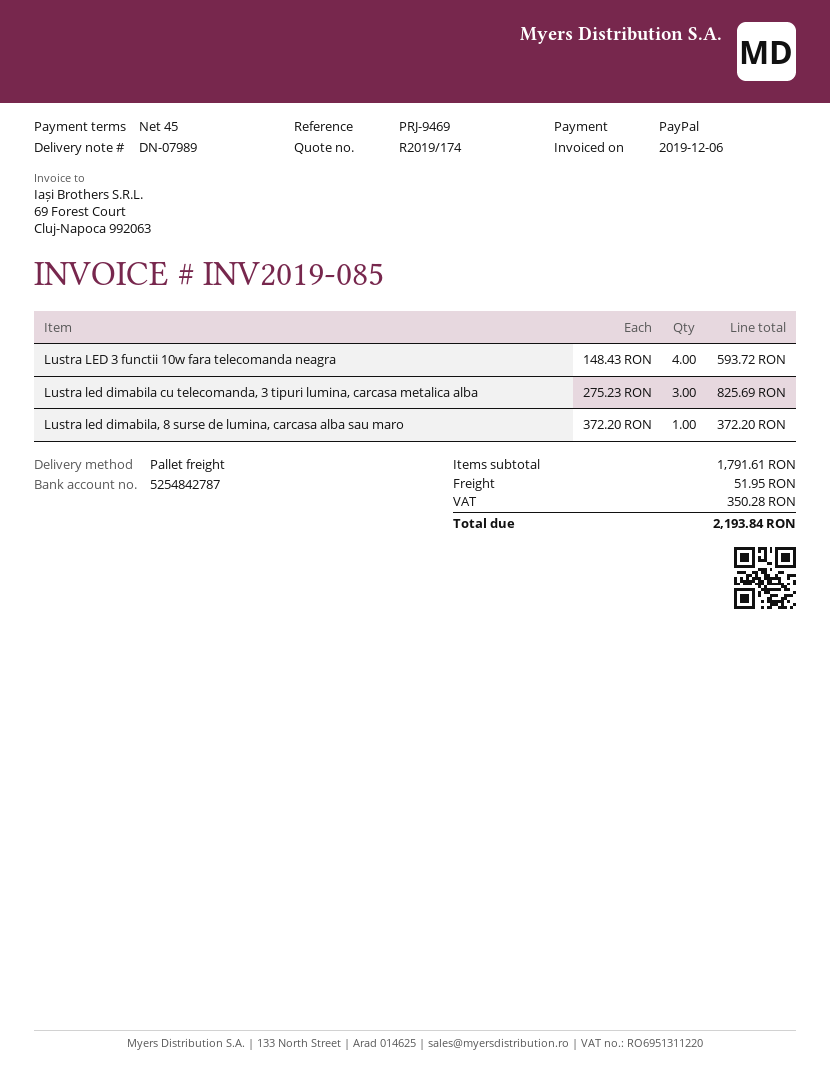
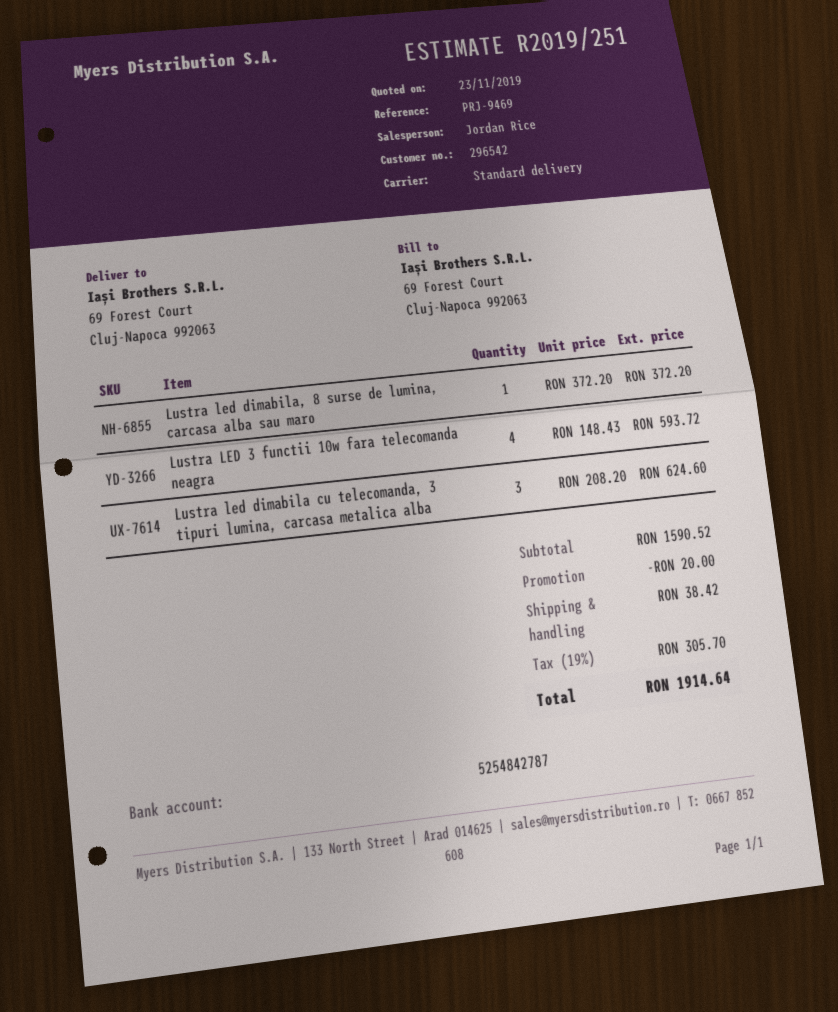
quote number: R2019/174 -> R2019/251
shipping method: pallet freight -> standard
Lustra led dimabila cu telecomanda, 3 tipuri lumina, carcasa metalica alba: 3 x 275.23 = 825.69 -> 3 x 208.20 = 624.60
subtotal: 1791.61 -> 1590.52
discount: none -> 20.00
shipping: 51.95 -> 38.42
tax: 350.28 -> 305.70
total: 2193.84 -> 1914.64

